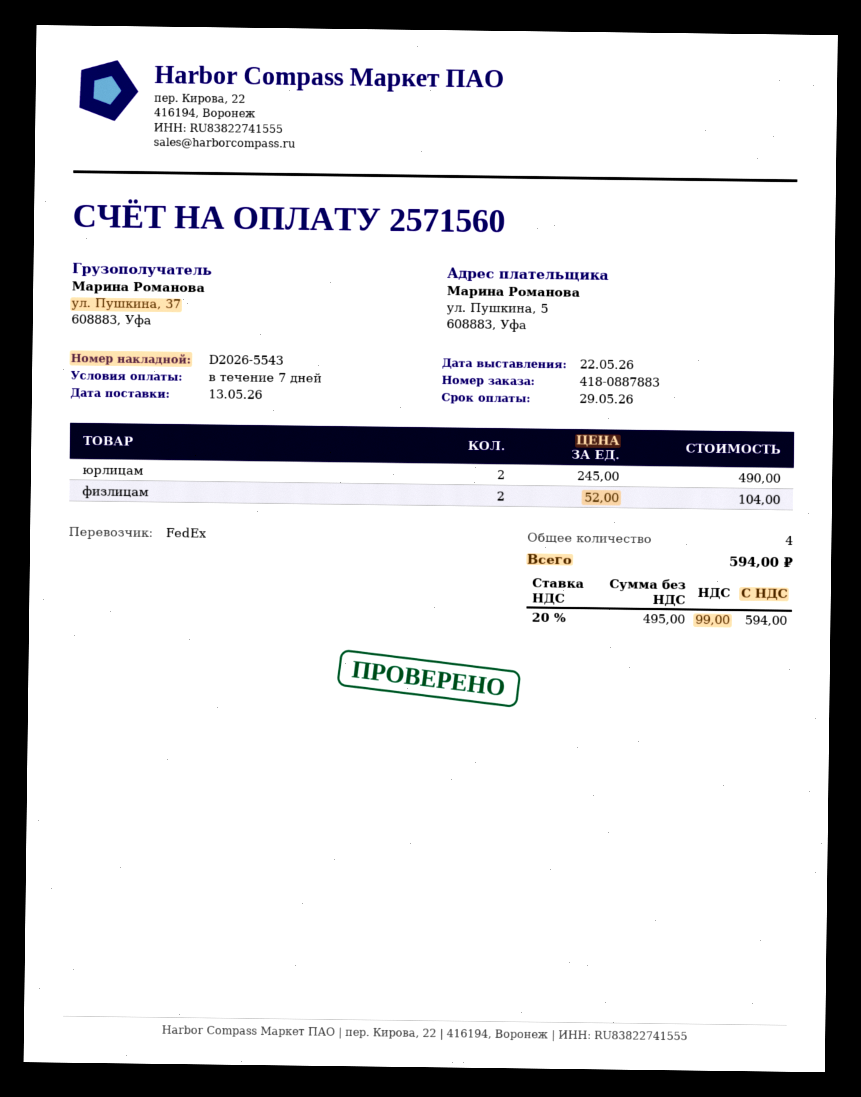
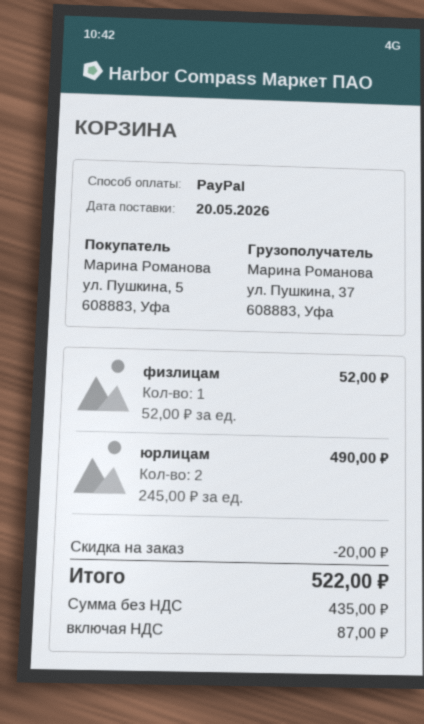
delivery date: 2026-05-13 -> 2026-05-20
физлицам: 2 x 52.00 = 104.00 -> 1 x 52.00 = 52.00
discount: none -> 20.00
net: 495.00 -> 435.00
tax: 99.00 -> 87.00
total: 594.00 -> 522.00

